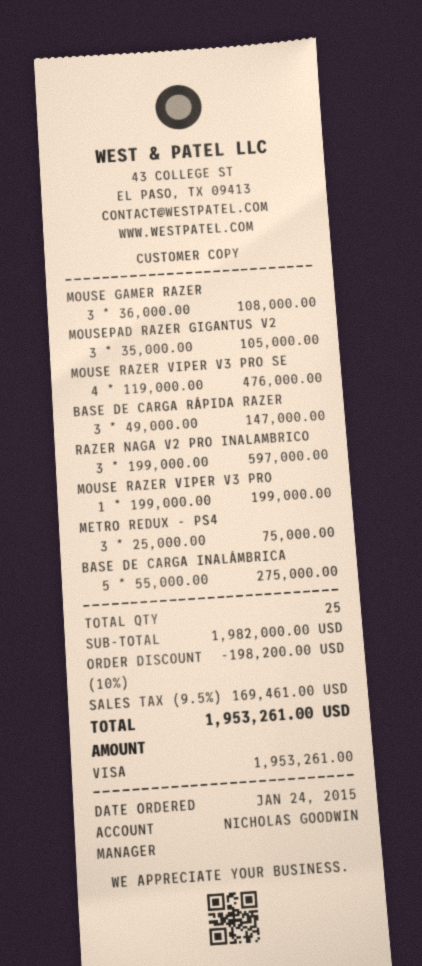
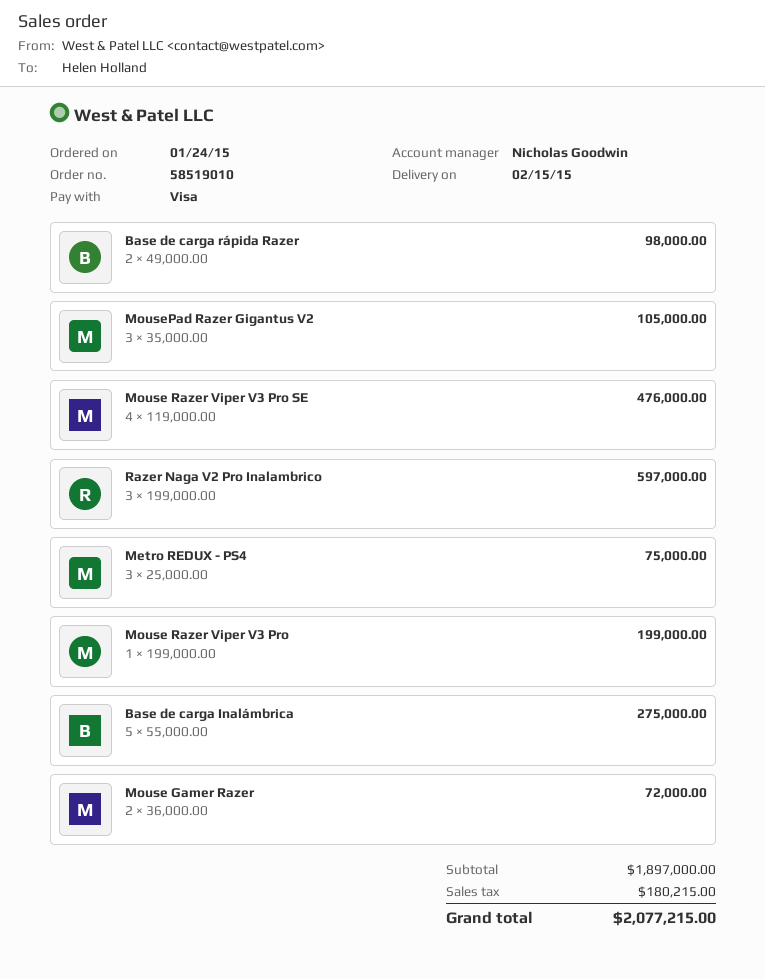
MOUSE GAMER RAZER: 3 x 36000.00 = 108000.00 -> 2 x 36000.00 = 72000.00
BASE DE CARGA RÁPIDA RAZER: 3 x 49000.00 = 147000.00 -> 2 x 49000.00 = 98000.00
subtotal: 1982000.00 -> 1897000.00
discount: 10% = 198200.00 -> none
tax: 169461.00 -> 180215.00
total: 1953261.00 -> 2077215.00

